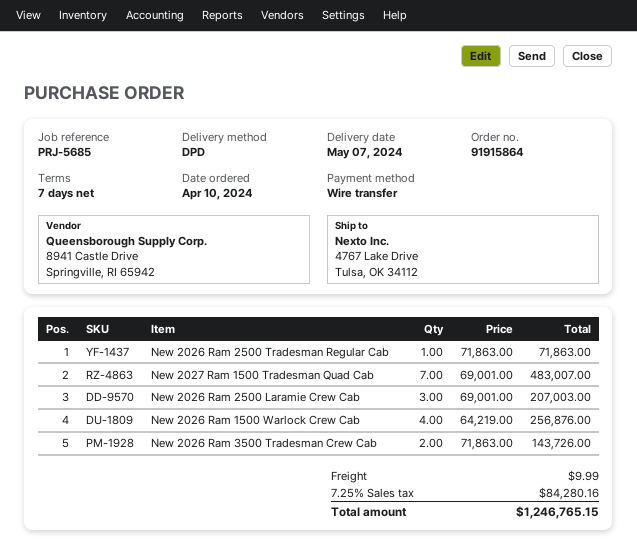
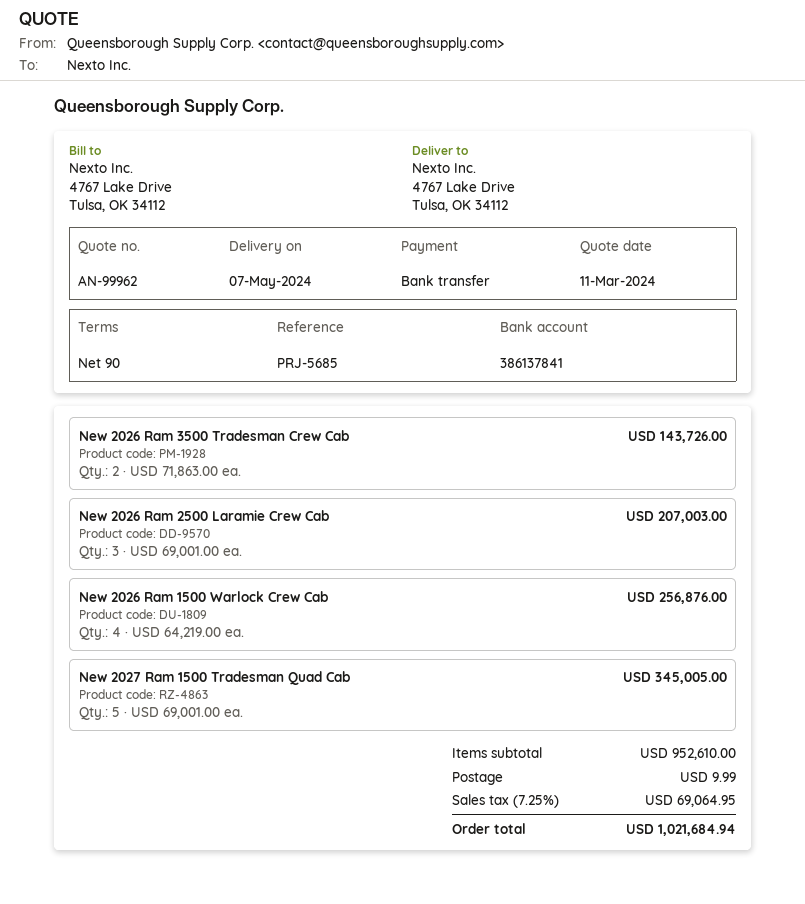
payment terms: 7 days -> 90 days
New 2026 Ram 2500 Tradesman Regular Cab: 1 x 71863.00 = 71863.00 -> none
New 2027 Ram 1500 Tradesman Quad Cab: 7 x 69001.00 = 483007.00 -> 5 x 69001.00 = 345005.00
tax: 7.25% = 84280.16 -> 7.25% = 69064.95
total: 1246765.15 -> 1021684.94

